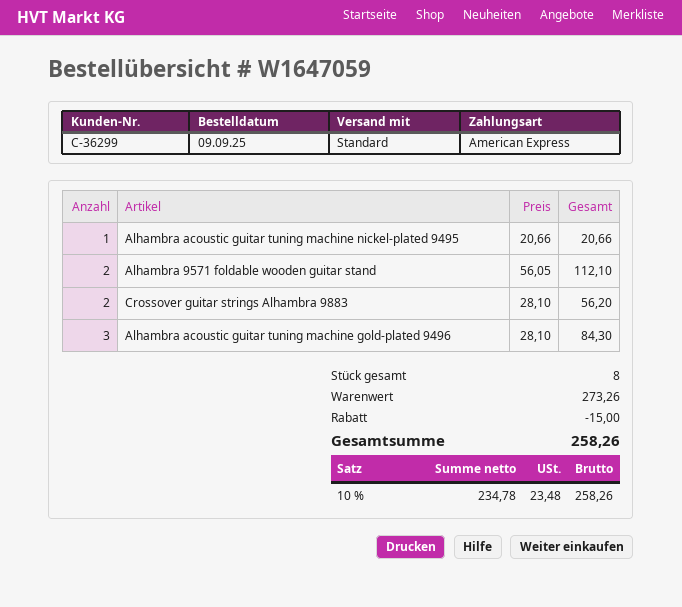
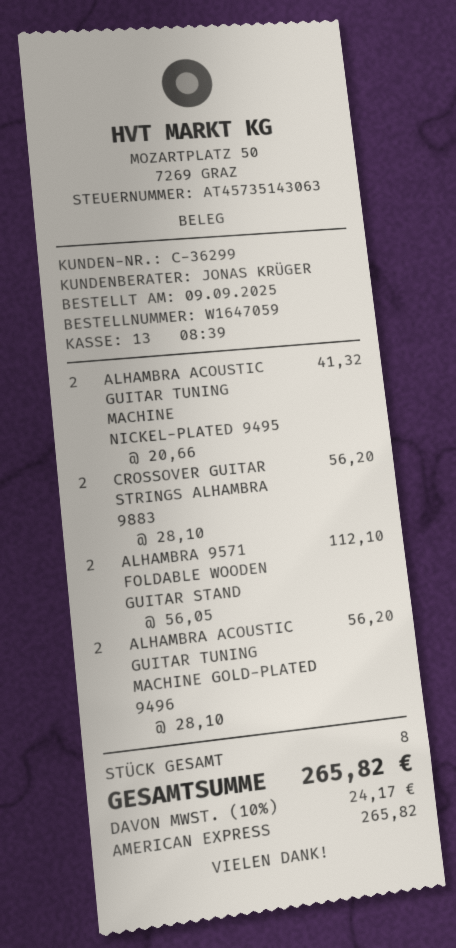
Alhambra acoustic guitar tuning machine nickel-plated 9495: 1 x 20.66 = 20.66 -> 2 x 20.66 = 41.32
Alhambra acoustic guitar tuning machine gold-plated 9496: 3 x 28.10 = 84.30 -> 2 x 28.10 = 56.20
discount: 15.00 -> none
tax: 10% = 23.48 -> 10% = 24.17
total: 258.26 -> 265.82

